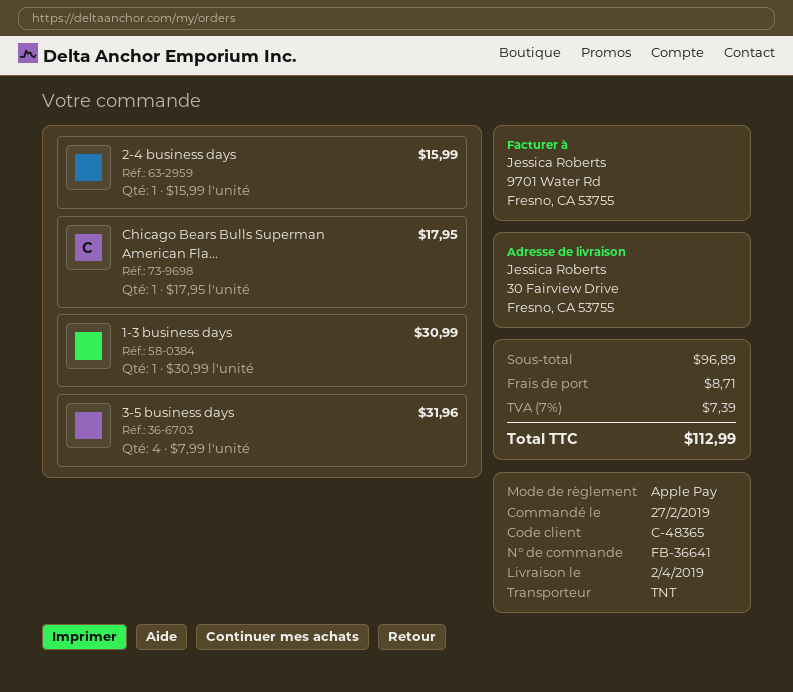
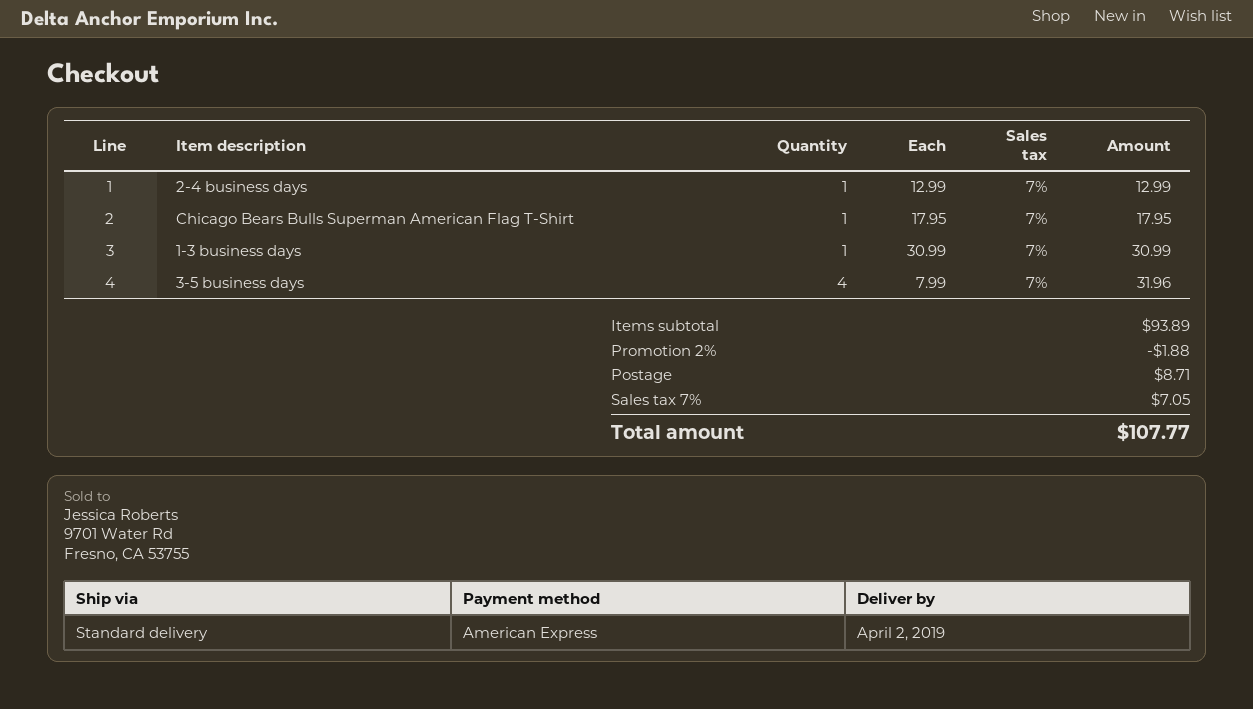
payment method: Apple Pay -> American Express
shipping method: TNT -> standard
2-4 business days: 1 x 15.99 = 15.99 -> 1 x 12.99 = 12.99
subtotal: 96.89 -> 93.89
discount: none -> 2% = 1.88
tax: 7% = 7.39 -> 7% = 7.05
total: 112.99 -> 107.77

